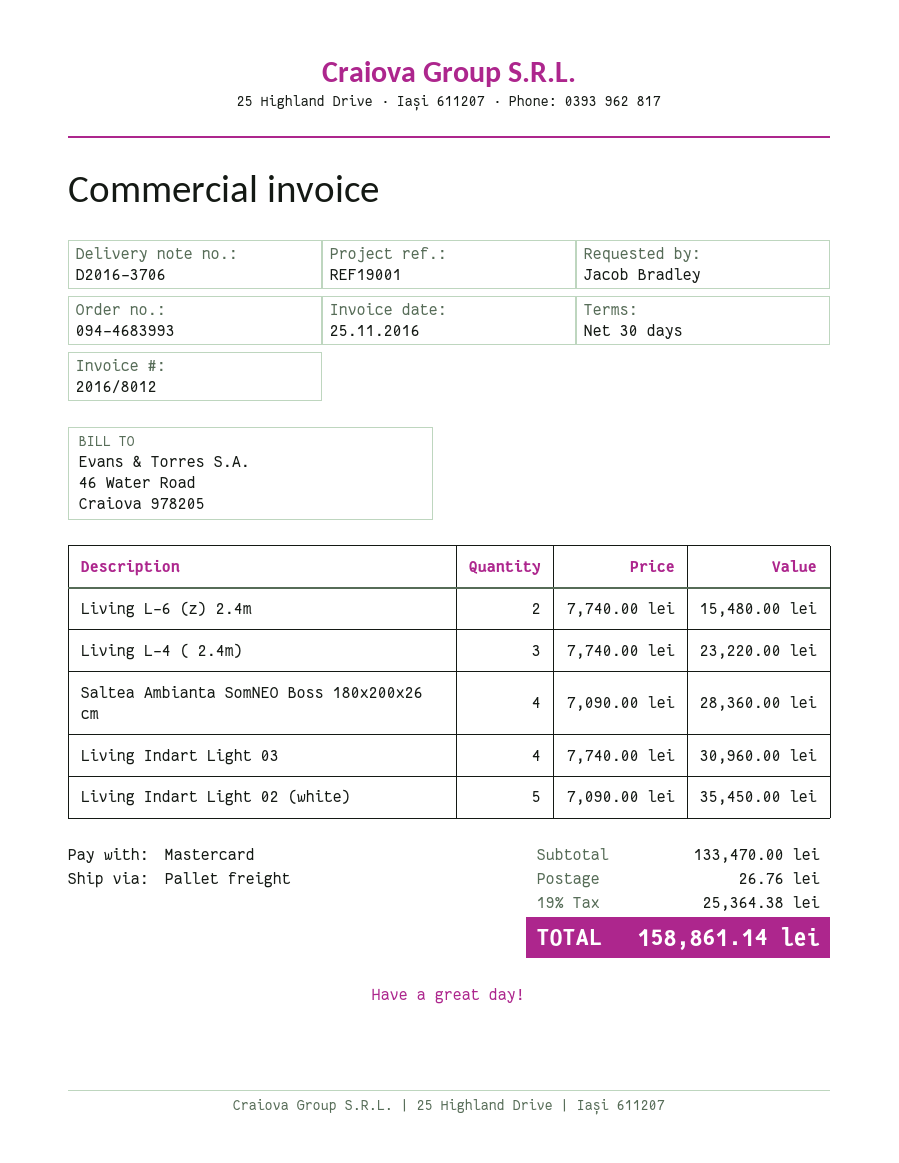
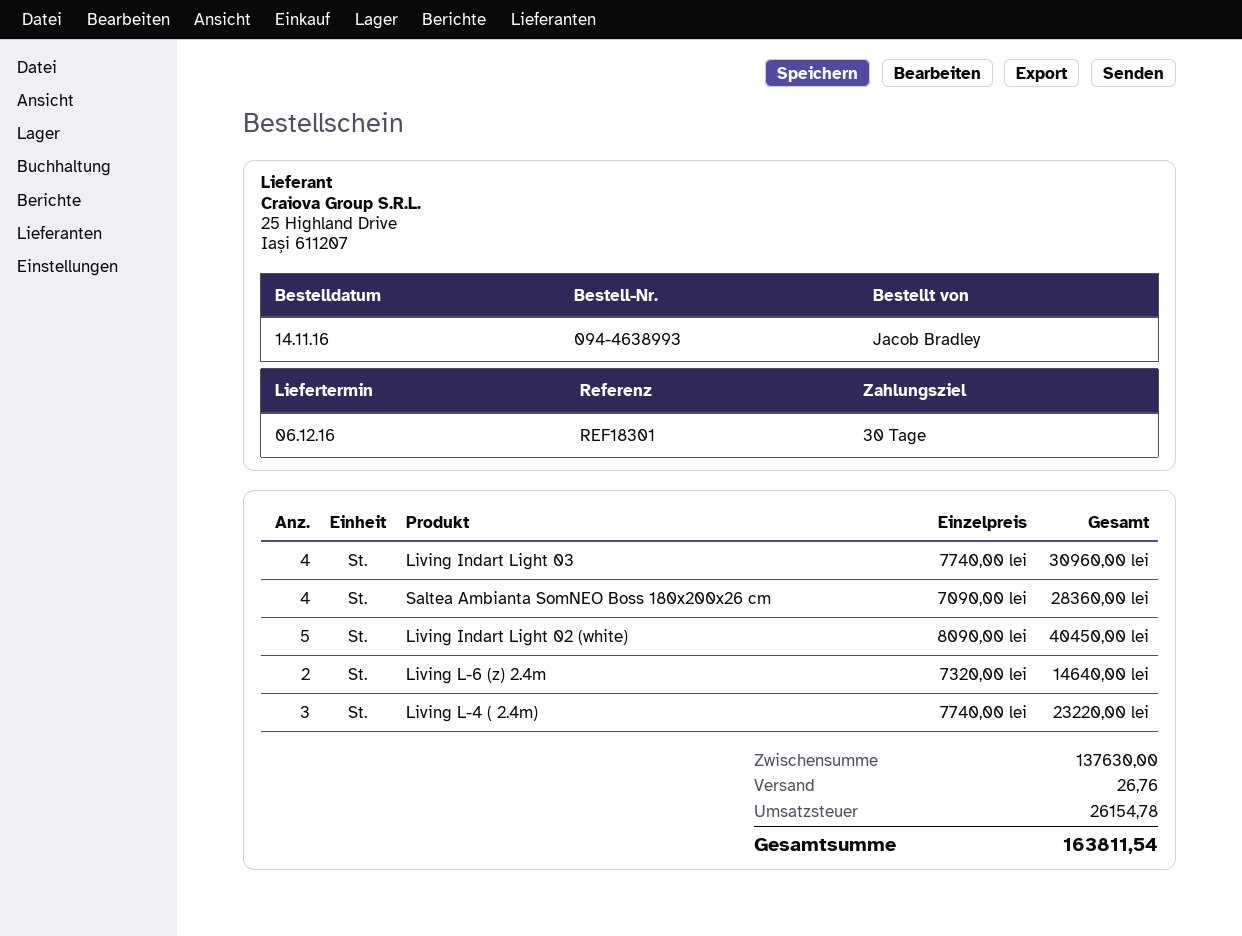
order number: 094-4683993 -> 094-4638993
reference: REF19001 -> REF18301
Living L-6 (z) 2.4m: 2 x 7740.00 = 15480.00 -> 2 x 7320.00 = 14640.00
Living Indart Light 02 (white): 5 x 7090.00 = 35450.00 -> 5 x 8090.00 = 40450.00
subtotal: 133470.00 -> 137630.00
tax: 25364.38 -> 26154.78
total: 158861.14 -> 163811.54

